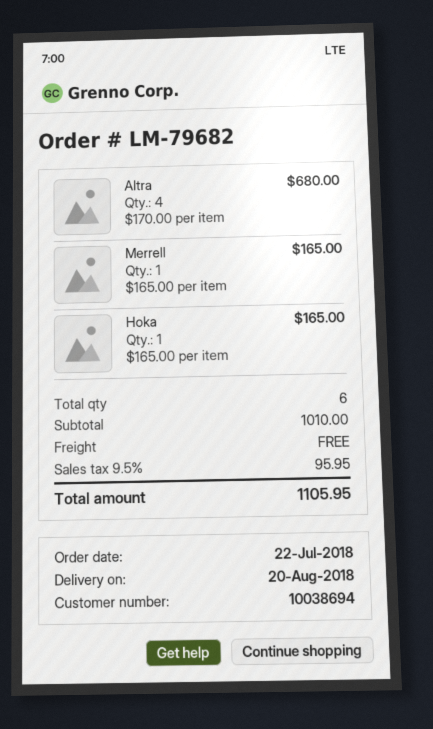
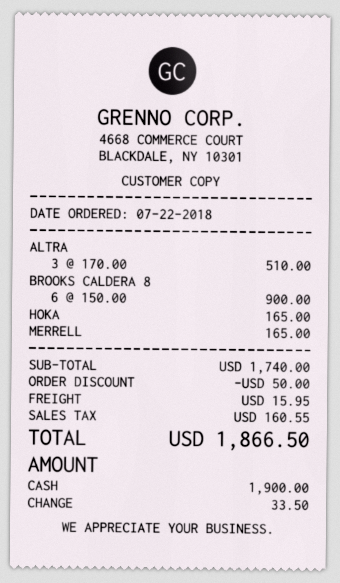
Altra: 4 x 170.00 = 680.00 -> 3 x 170.00 = 510.00
BROOKS CALDERA 8: none -> 6 x 150.00 = 900.00
subtotal: 1010.00 -> 1740.00
discount: none -> 50.00
shipping: 0.00 -> 15.95
tax: 95.95 -> 160.55
total: 1105.95 -> 1866.50

